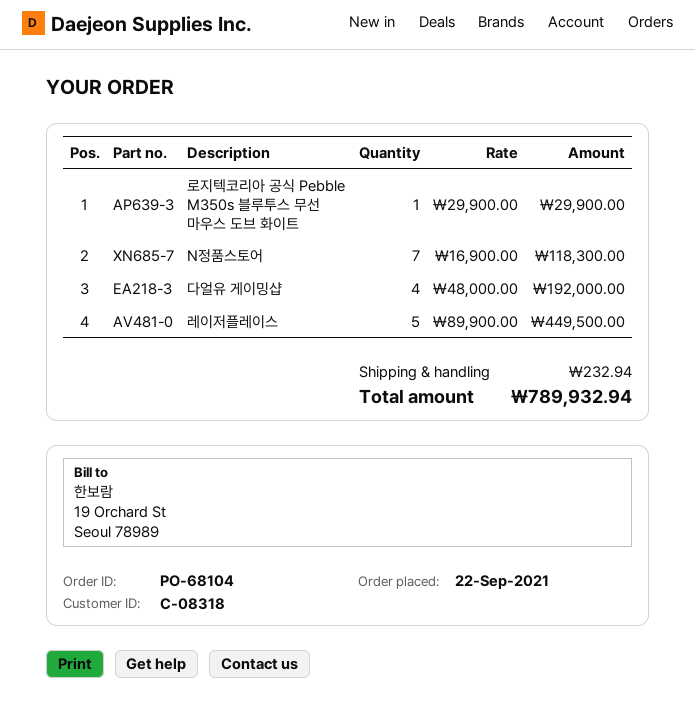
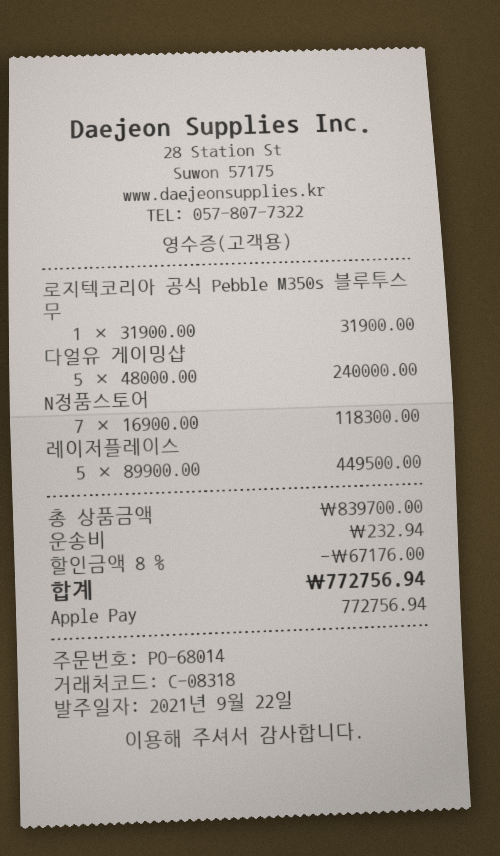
order number: PO-68104 -> PO-68014
로지텍코리아 공식 Pebble M350s 블루투스 무선 마우스 도브 화이트: 1 x 29900.00 = 29900.00 -> 1 x 31900.00 = 31900.00
다얼유 게이밍샵: 4 x 48000.00 = 192000.00 -> 5 x 48000.00 = 240000.00
discount: none -> 8% = 67176.00
total: 789932.94 -> 772756.94

